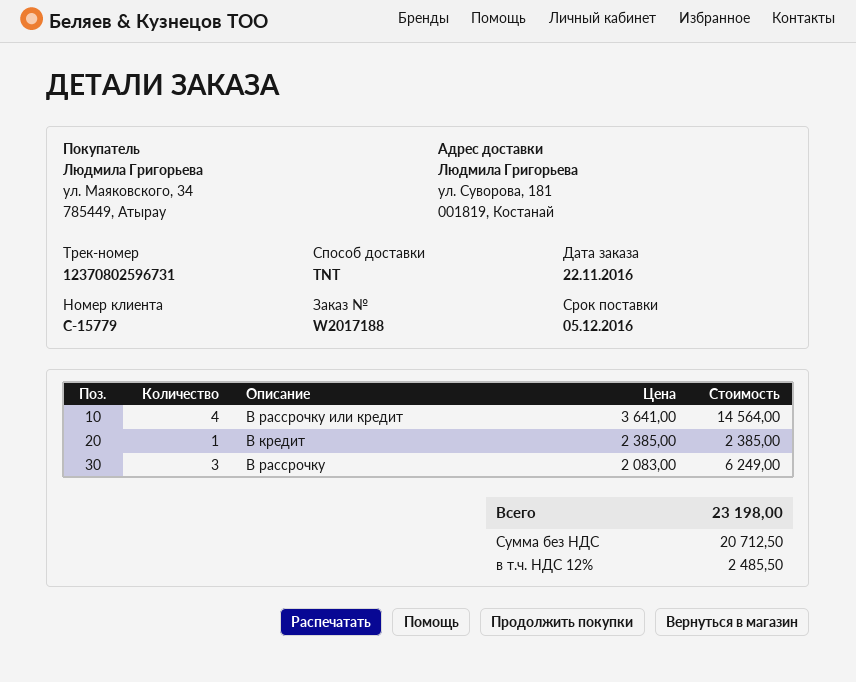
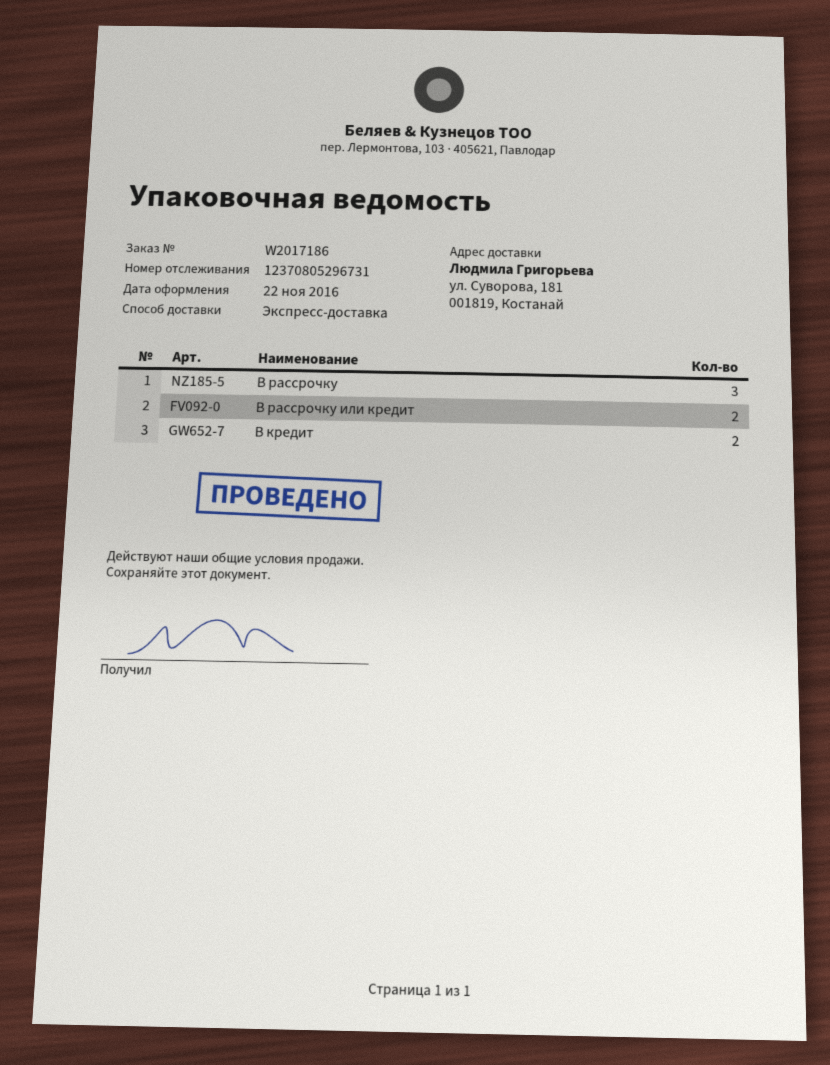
order number: W2017188 -> W2017186
shipping method: TNT -> express
tracking number: 12370802596731 -> 12370805296731
В рассрочку или кредит: 4 -> 2
В кредит: 1 -> 2

